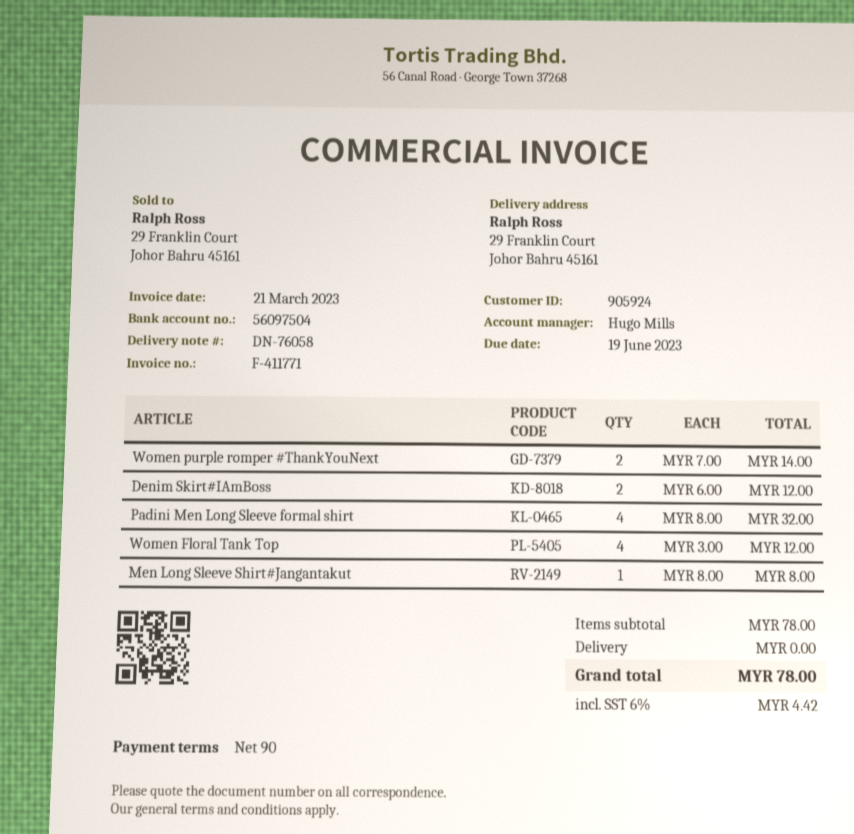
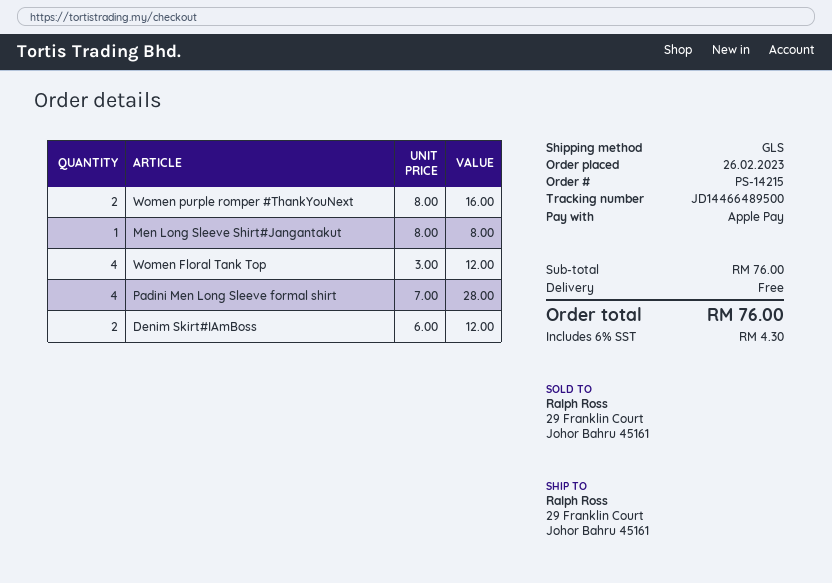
Women purple romper #ThankYouNext: 2 x 7.00 = 14.00 -> 2 x 8.00 = 16.00
Padini Men Long Sleeve formal shirt: 4 x 8.00 = 32.00 -> 4 x 7.00 = 28.00
subtotal: 78.00 -> 76.00
tax: 6% = 4.42 -> 6% = 4.30
total: 78.00 -> 76.00

